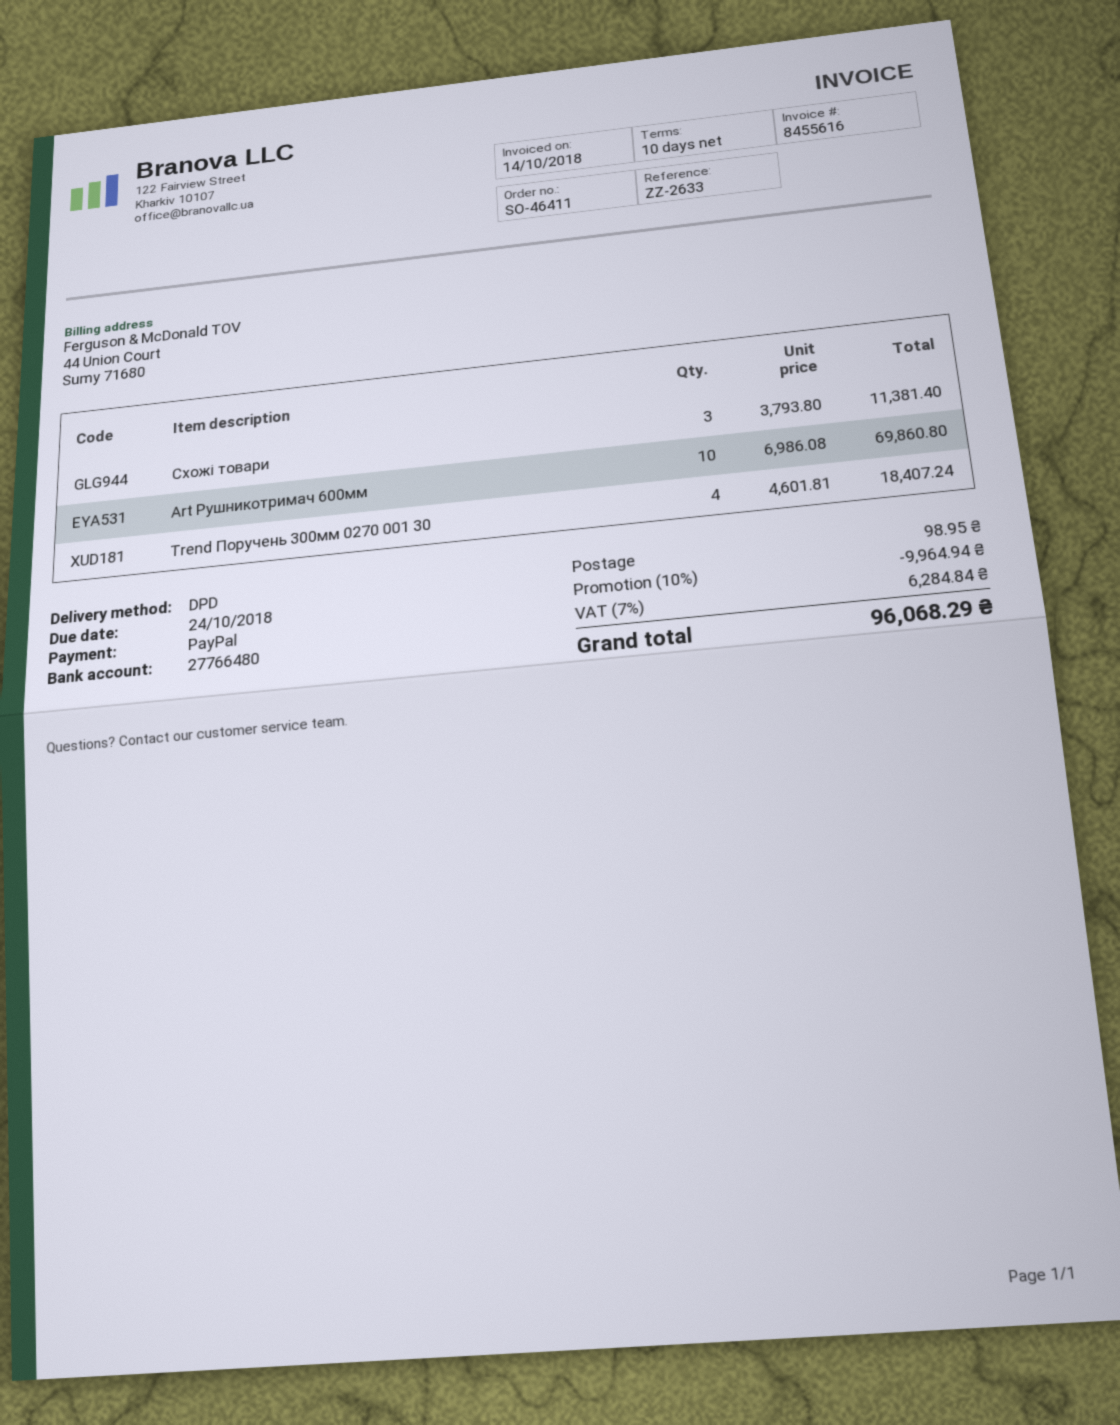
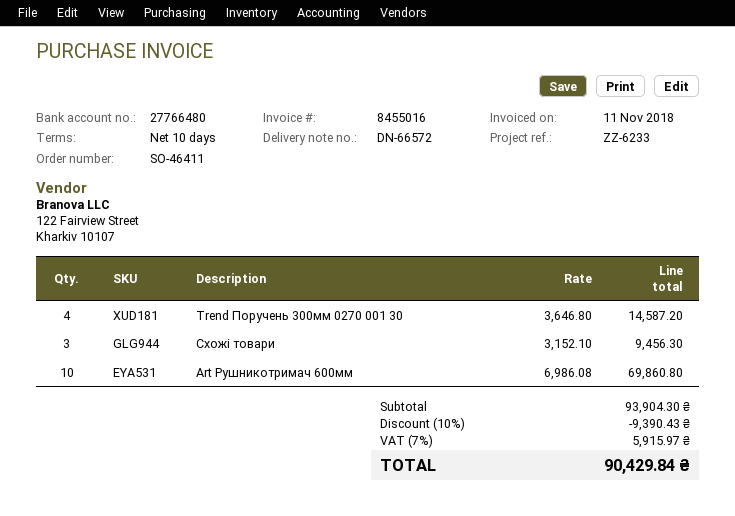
invoice number: 8455616 -> 8455016
invoice date: 2018-10-14 -> 2018-11-11
reference: ZZ-2633 -> ZZ-6233
Схожі товари: 3 x 3793.80 = 11381.40 -> 3 x 3152.10 = 9456.30
Trend Поручень 300мм 0270 001 30: 4 x 4601.81 = 18407.24 -> 4 x 3646.80 = 14587.20
discount: 10% = 9964.94 -> 10% = 9390.43
shipping: 98.95 -> none
tax: 7% = 6284.84 -> 7% = 5915.97
total: 96068.29 -> 90429.84

